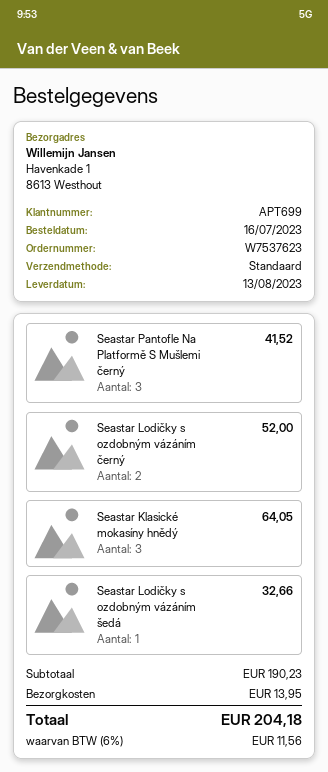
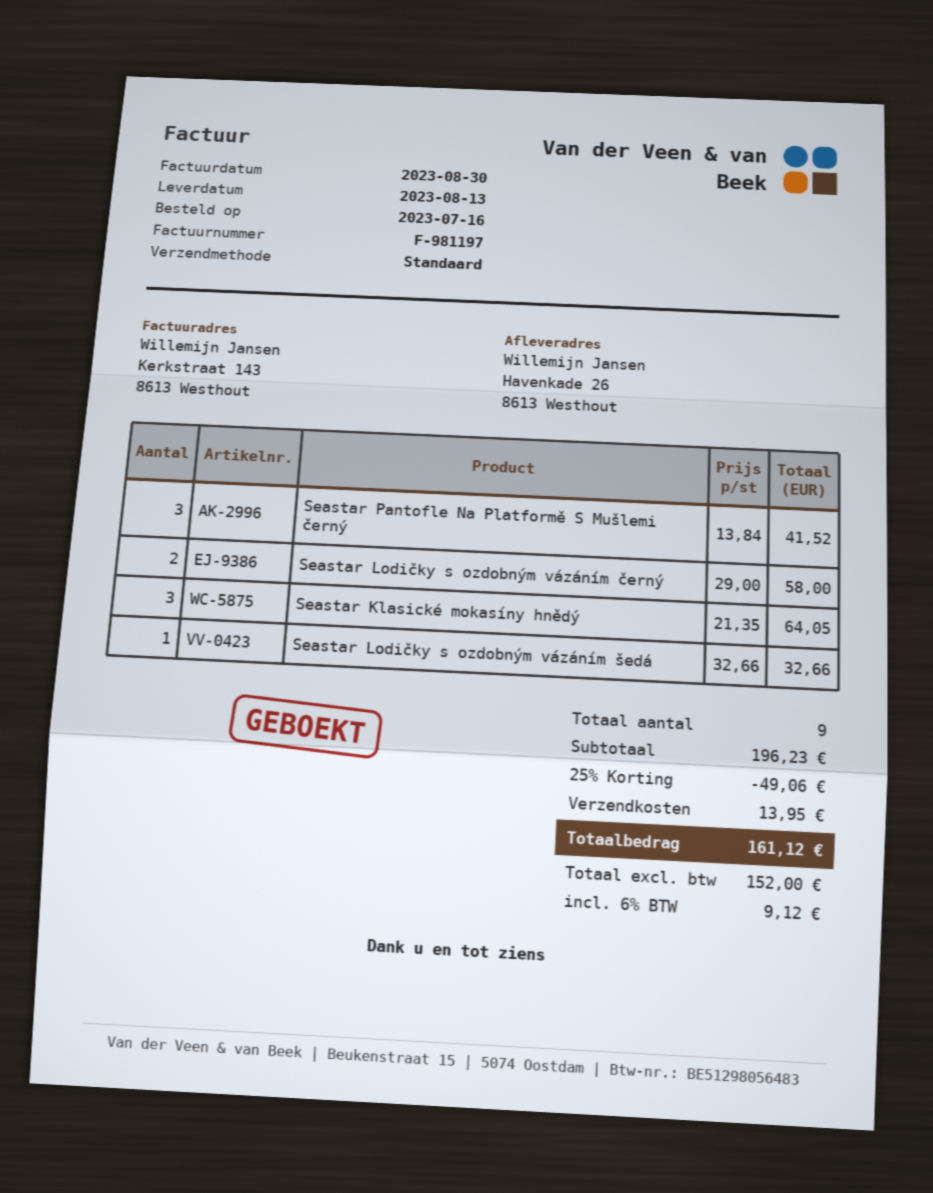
ship to: Havenkade 1, 8613 Westhout -> Havenkade 26, 8613 Westhout
Seastar Lodičky s ozdobným vázáním černý: 2 for 52.00 -> 2 for 58.00
subtotal: 190.23 -> 196.23
discount: none -> 25% = 49.06
tax: 6% = 11.56 -> 6% = 9.12
total: 204.18 -> 161.12

